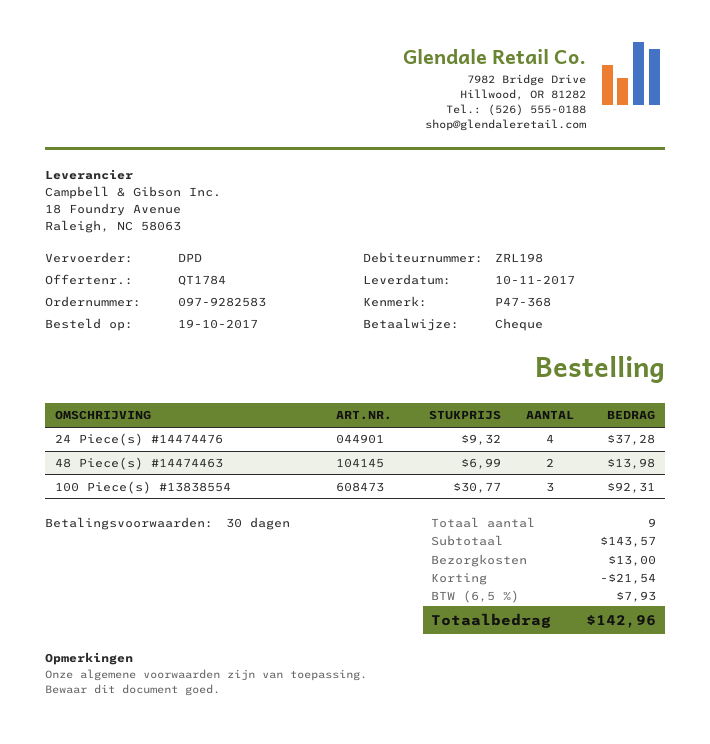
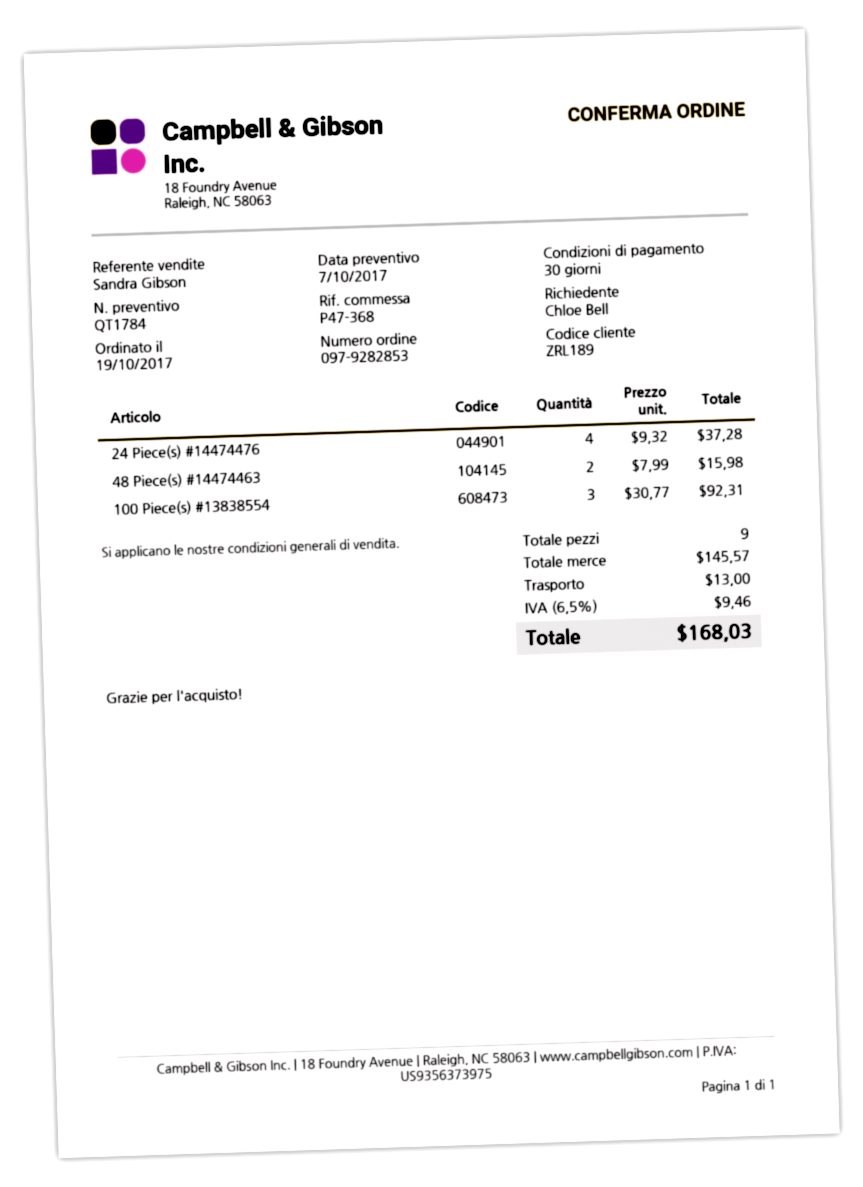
order number: 097-9282583 -> 097-9282853
customer number: ZRL198 -> ZRL189
48 Piece(s) #14474463: 2 x 6.99 = 13.98 -> 2 x 7.99 = 15.98
subtotal: 143.57 -> 145.57
discount: 21.54 -> none
tax: 6.5% = 7.93 -> 6.5% = 9.46
total: 142.96 -> 168.03

